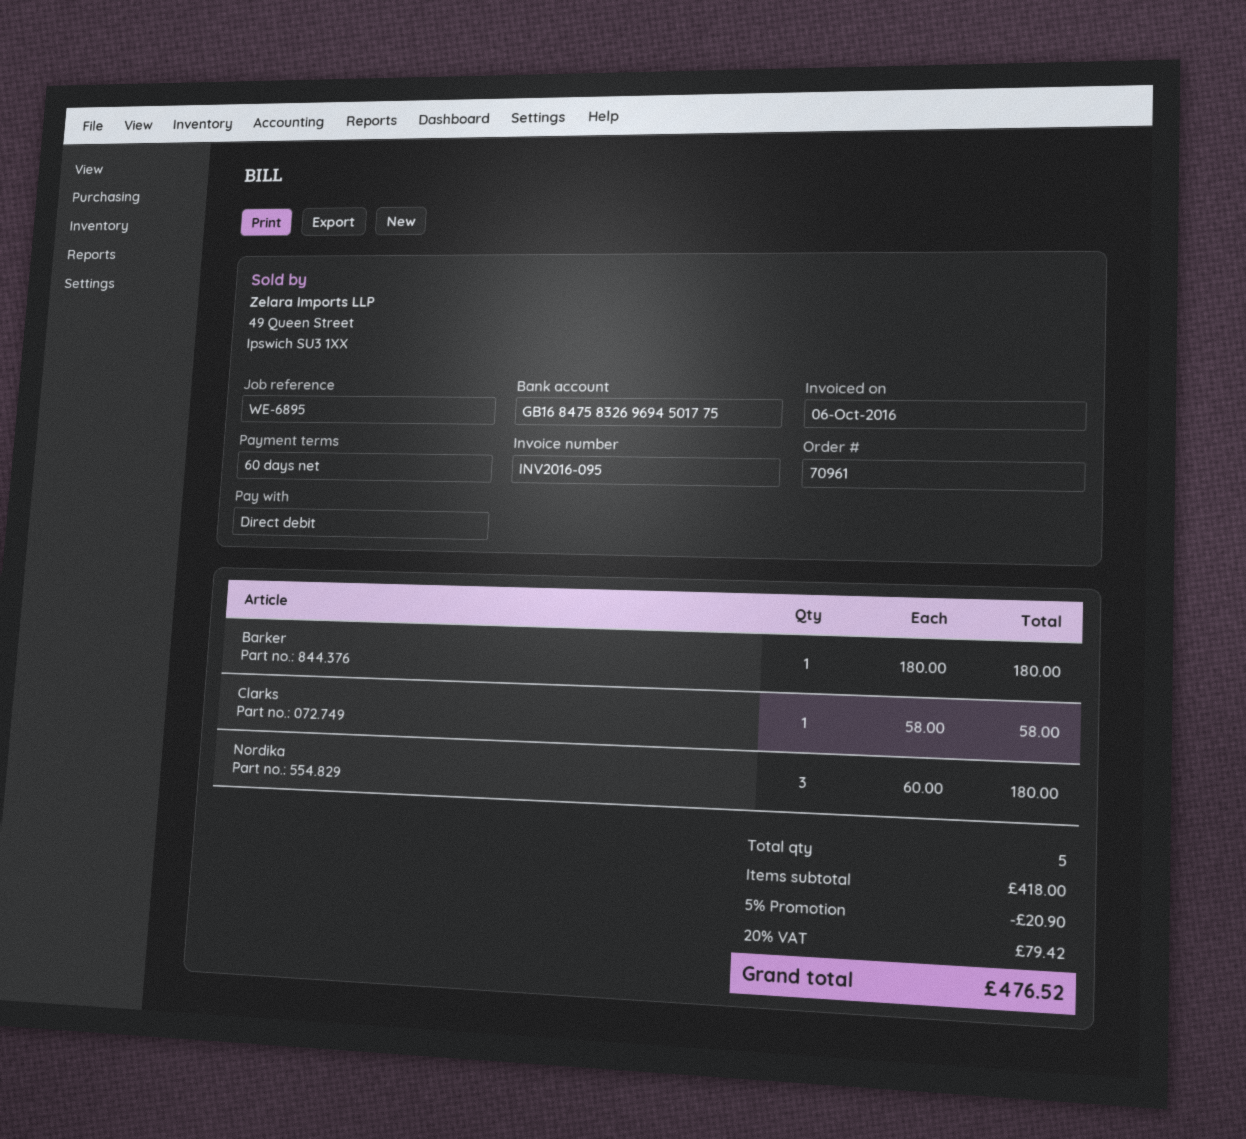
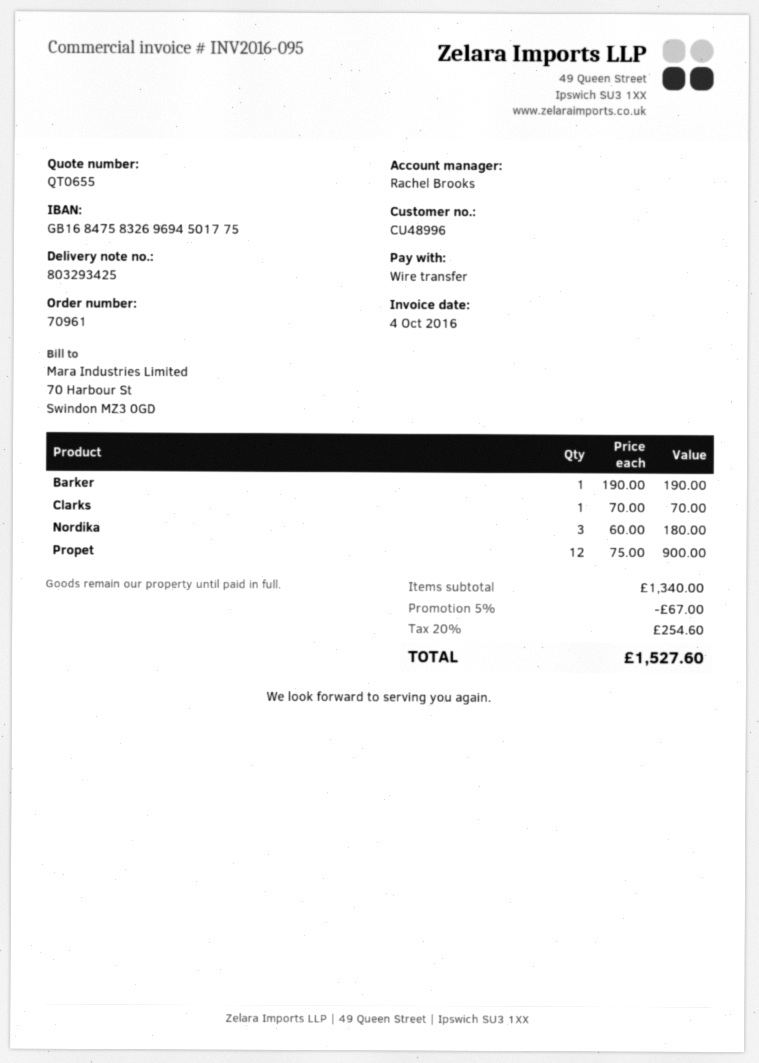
invoice date: 2016-10-06 -> 2016-10-04
payment method: direct debit -> bank transfer
Barker: 1 x 180.00 = 180.00 -> 1 x 190.00 = 190.00
Clarks: 1 x 58.00 = 58.00 -> 1 x 70.00 = 70.00
Propet: none -> 12 x 75.00 = 900.00
subtotal: 418.00 -> 1340.00
discount: 5% = 20.90 -> 5% = 67.00
tax: 20% = 79.42 -> 20% = 254.60
total: 476.52 -> 1527.60

